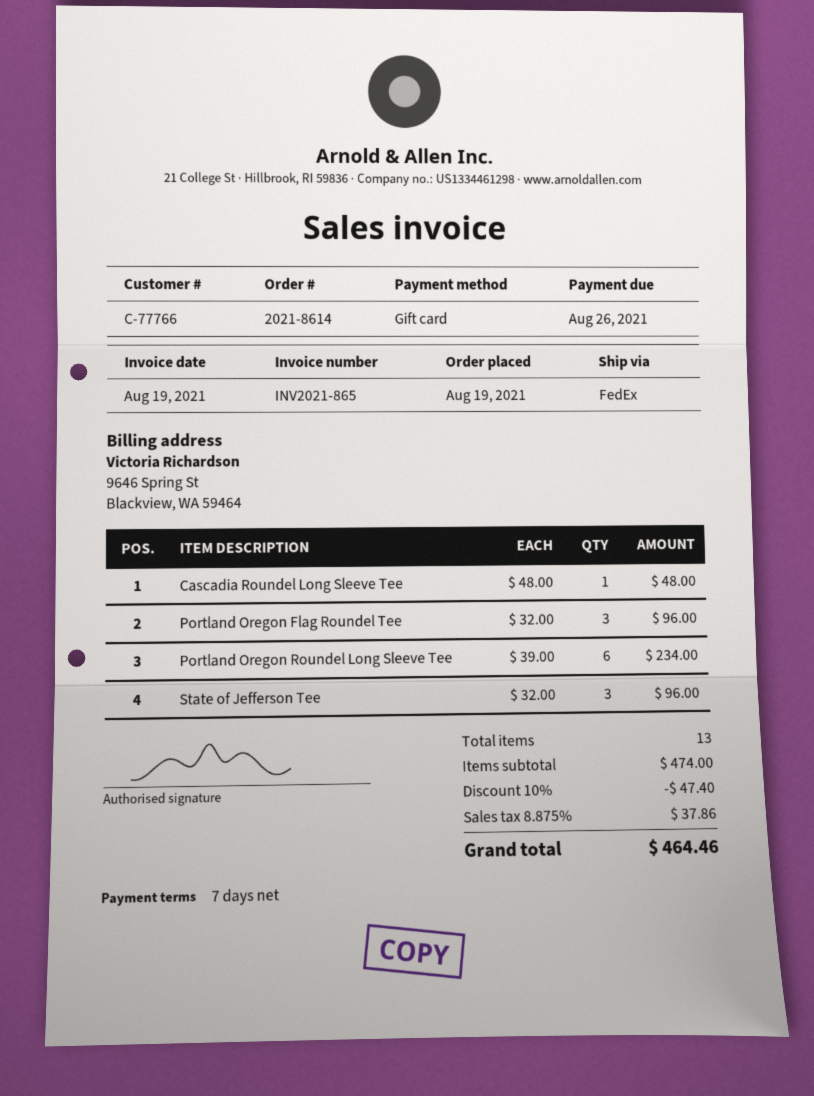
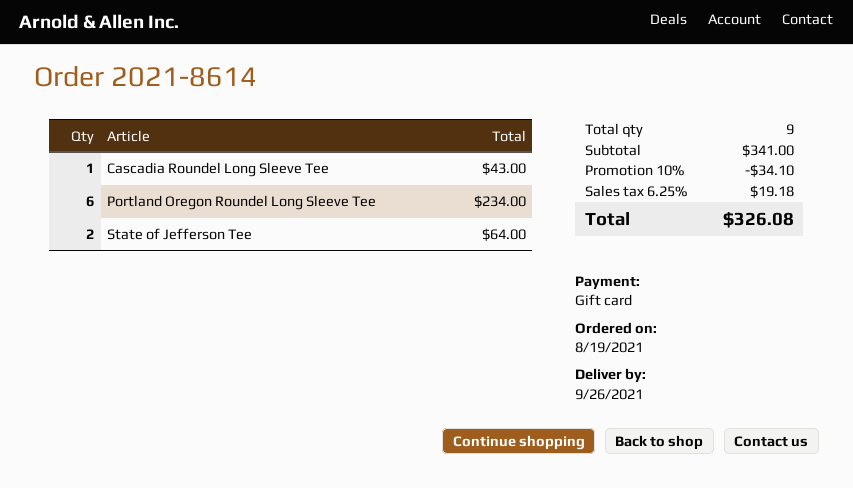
Cascadia Roundel Long Sleeve Tee: 1 for 48.00 -> 1 for 43.00
Portland Oregon Flag Roundel Tee: 3 for 96.00 -> none
State of Jefferson Tee: 3 for 96.00 -> 2 for 64.00
total quantity: 13 -> 9
subtotal: 474.00 -> 341.00
discount: 10% = 47.40 -> 10% = 34.10
tax: 8.875% = 37.86 -> 6.25% = 19.18
total: 464.46 -> 326.08

